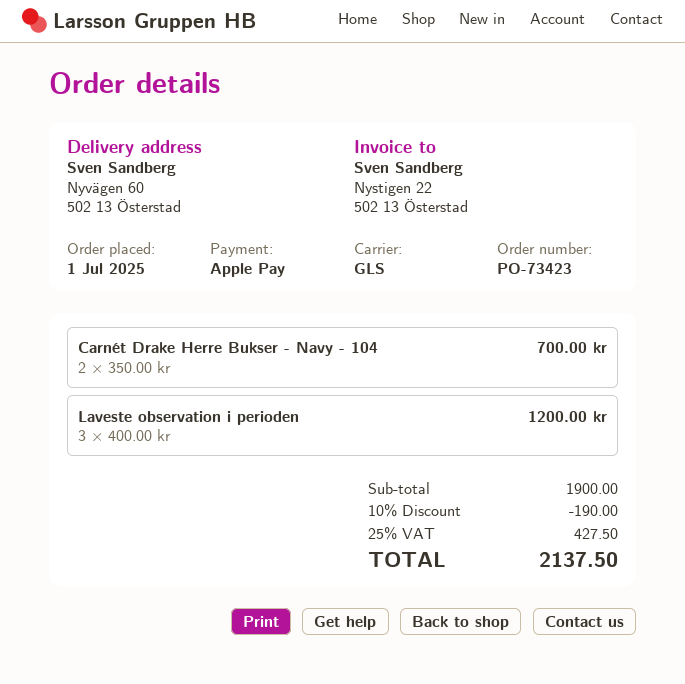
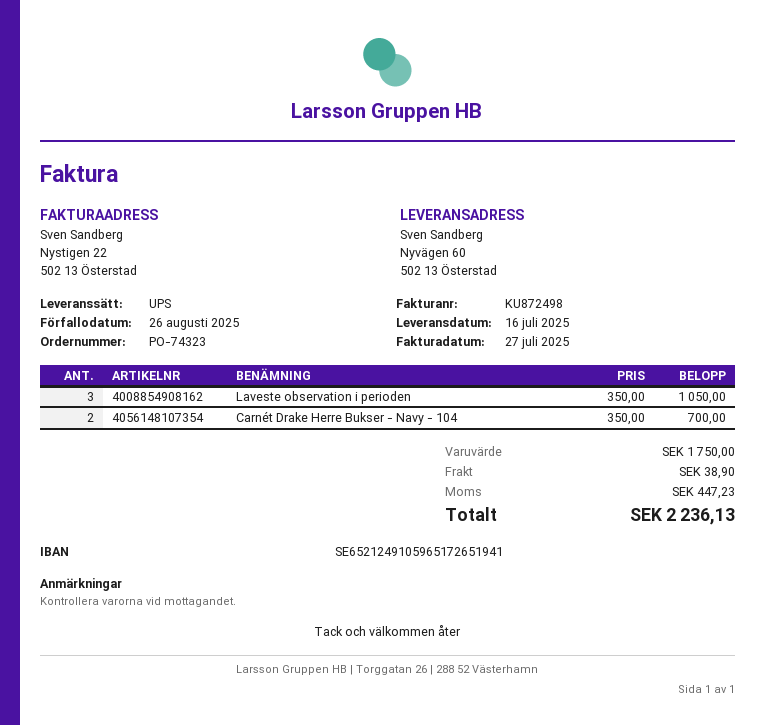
order number: PO-73423 -> PO-74323
shipping method: GLS -> UPS
Laveste observation i perioden: 3 x 400.00 = 1200.00 -> 3 x 350.00 = 1050.00
subtotal: 1900.00 -> 1750.00
discount: 10% = 190.00 -> none
shipping: none -> 38.90
tax: 427.50 -> 447.23
total: 2137.50 -> 2236.13

